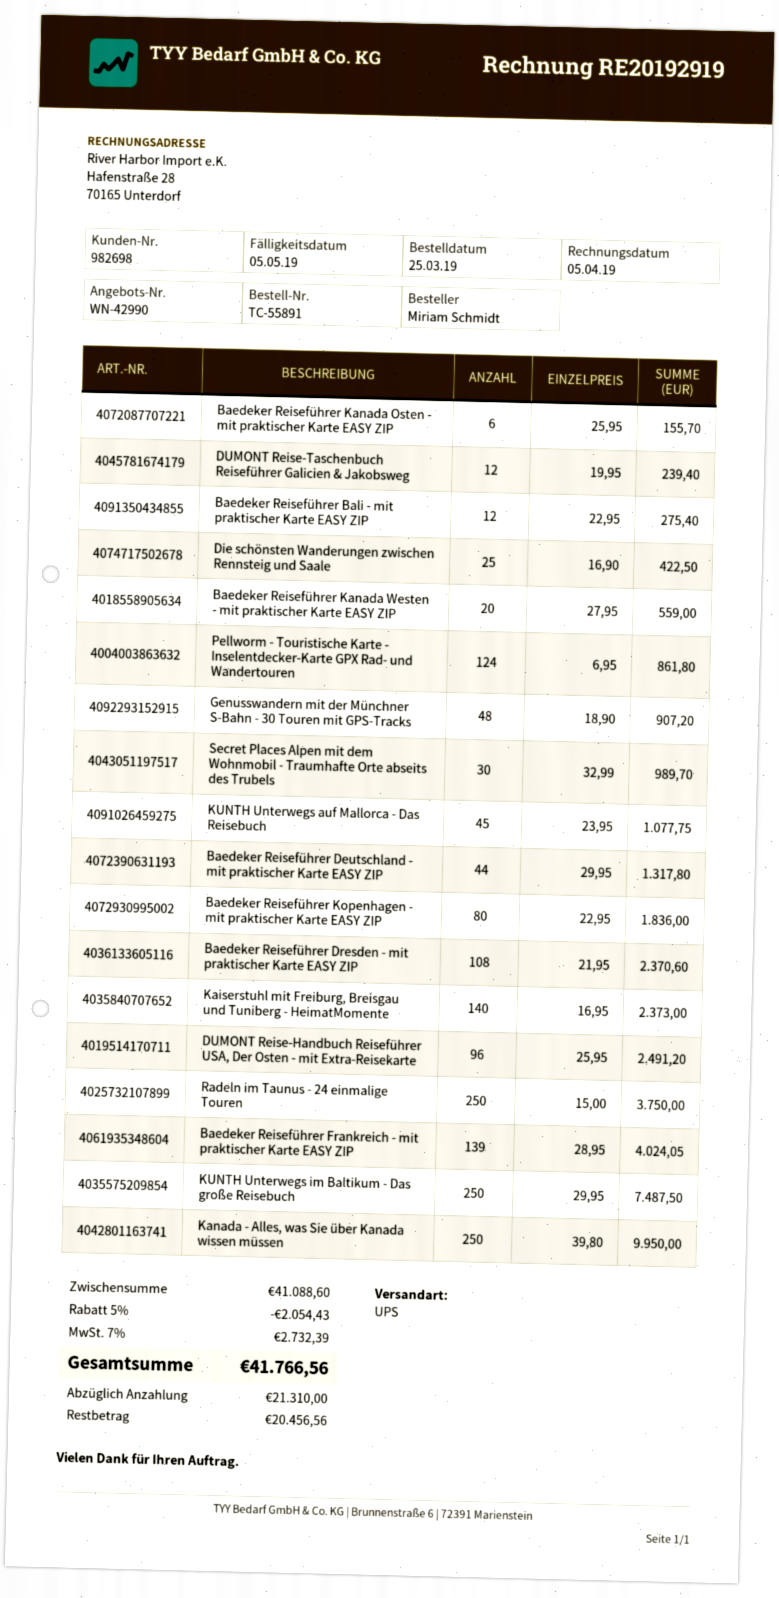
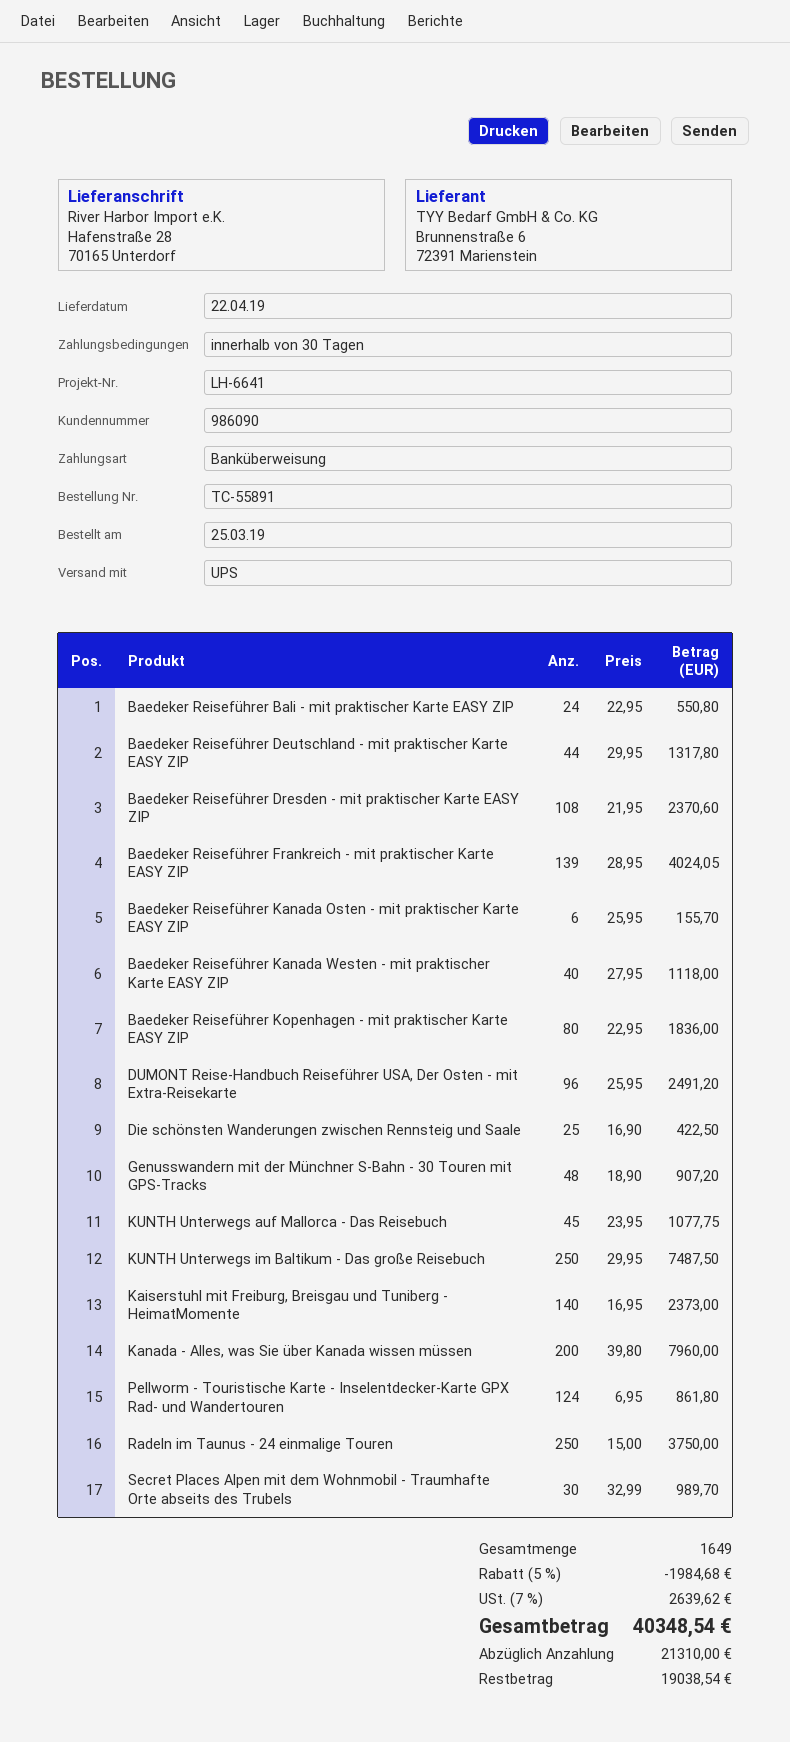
customer number: 982698 -> 986090
DUMONT Reise-Taschenbuch Reiseführer Galicien & Jakobsweg: 12 x 19.95 = 239.40 -> none
Baedeker Reiseführer Bali - mit praktischer Karte EASY ZIP: 12 x 22.95 = 275.40 -> 24 x 22.95 = 550.80
Baedeker Reiseführer Kanada Westen - mit praktischer Karte EASY ZIP: 20 x 27.95 = 559.00 -> 40 x 27.95 = 1118.00
Kanada - Alles, was Sie über Kanada wissen müssen: 250 x 39.80 = 9950.00 -> 200 x 39.80 = 7960.00
discount: 5% = 2054.43 -> 5% = 1984.68
tax: 7% = 2732.39 -> 7% = 2639.62
total: 41766.56 -> 40348.54
balance: 20456.56 -> 19038.54

